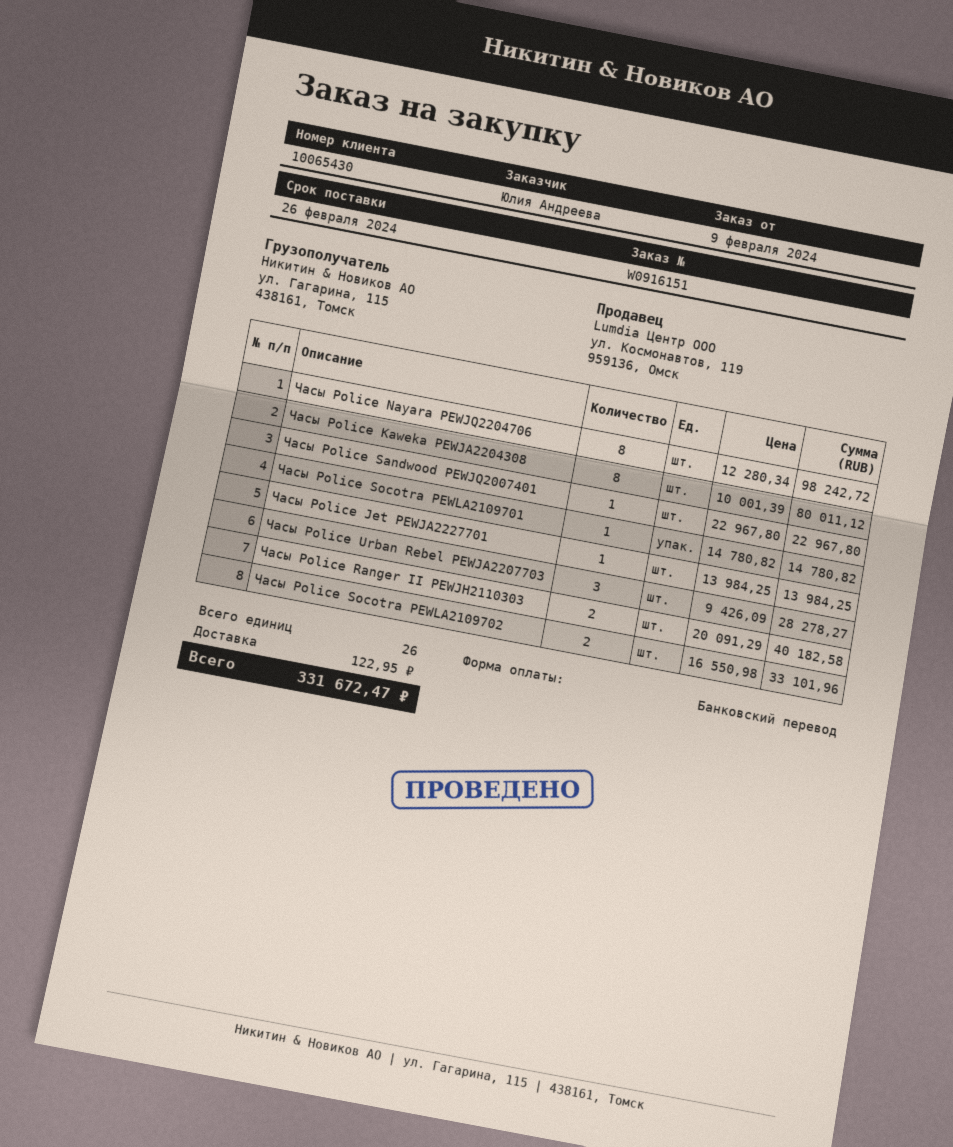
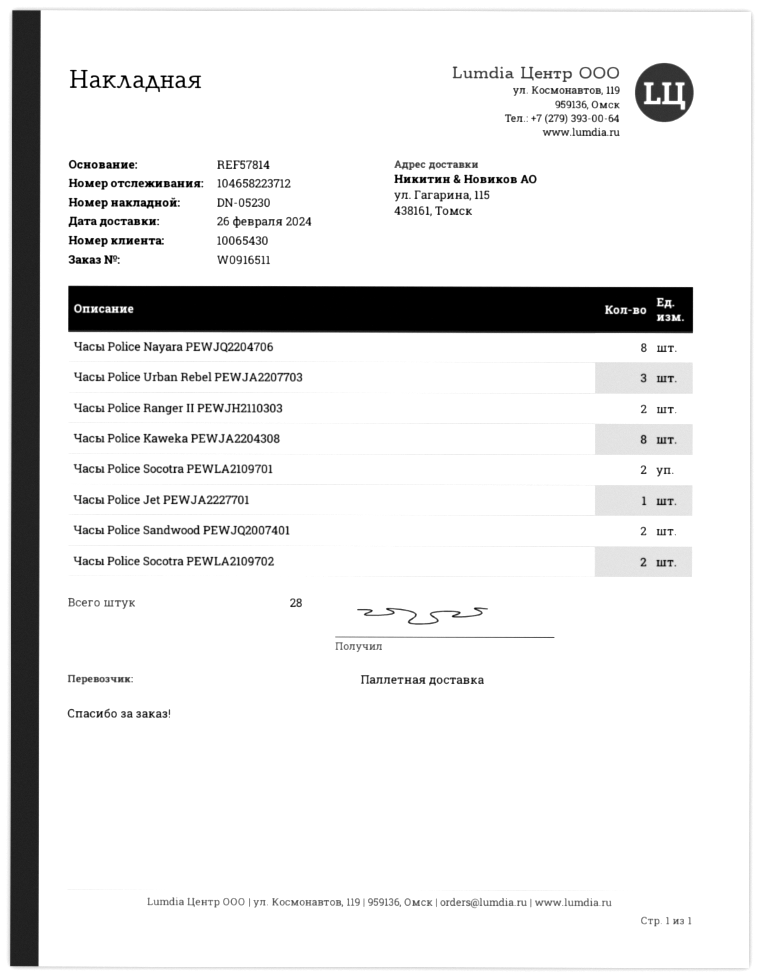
order number: W0916151 -> W0916511
Часы Police Sandwood PEWJQ2007401: 1 -> 2
Часы Police Socotra PEWLA2109701: 1 -> 2
total quantity: 26 -> 28

